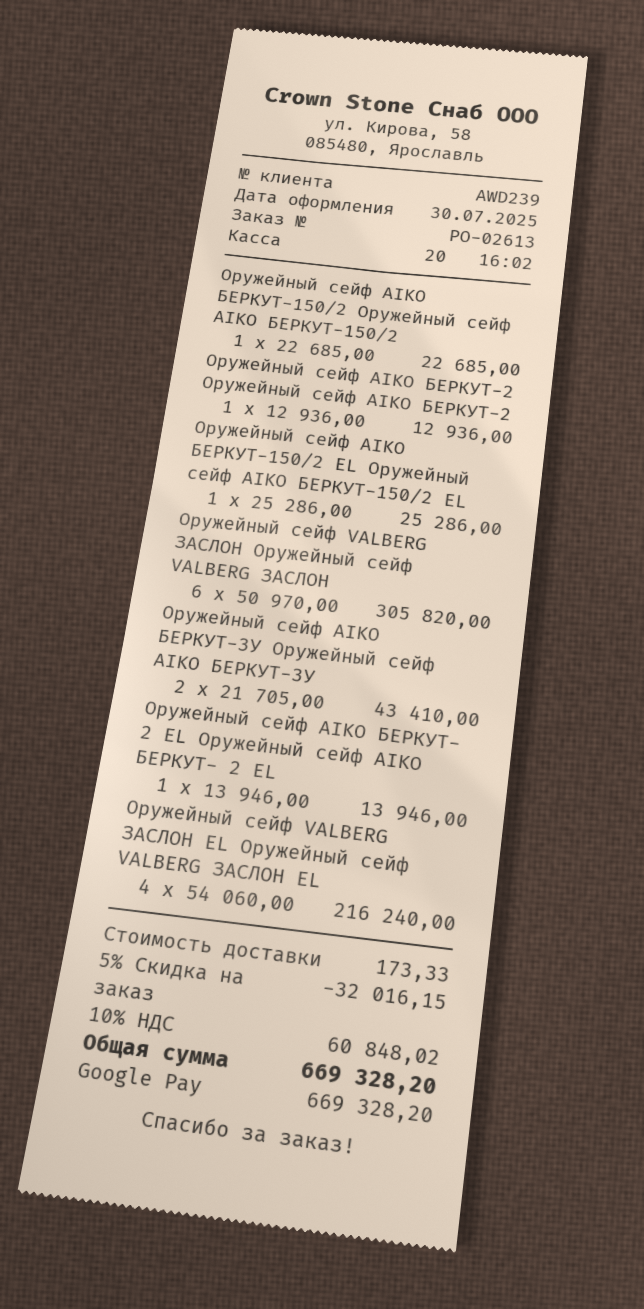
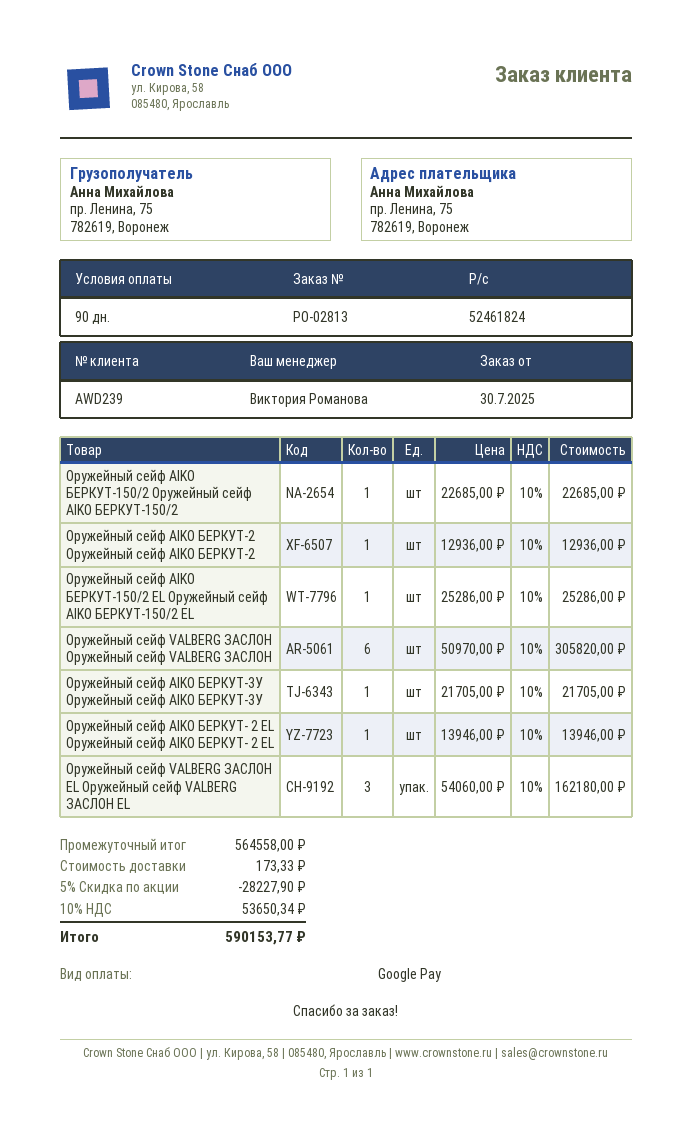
order number: PO-02613 -> PO-02813
Оружейный сейф AIKO БЕРКУТ-3У Оружейный сейф AIKO БЕРКУТ-3У: 2 x 21705.00 = 43410.00 -> 1 x 21705.00 = 21705.00
Оружейный сейф VALBERG ЗАСЛОН EL Оружейный сейф VALBERG ЗАСЛОН EL: 4 x 54060.00 = 216240.00 -> 3 x 54060.00 = 162180.00
discount: 5% = 32016.15 -> 5% = 28227.90
tax: 10% = 60848.02 -> 10% = 53650.34
total: 669328.20 -> 590153.77

